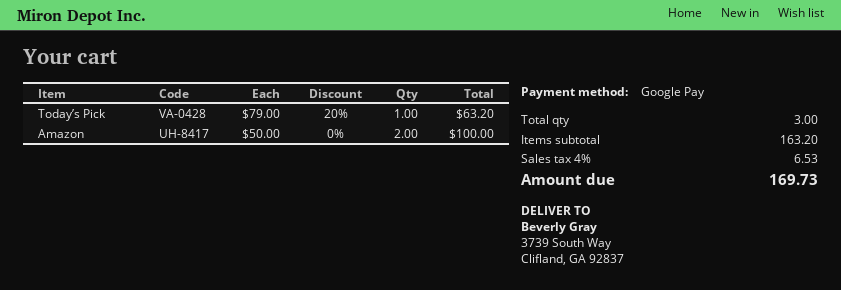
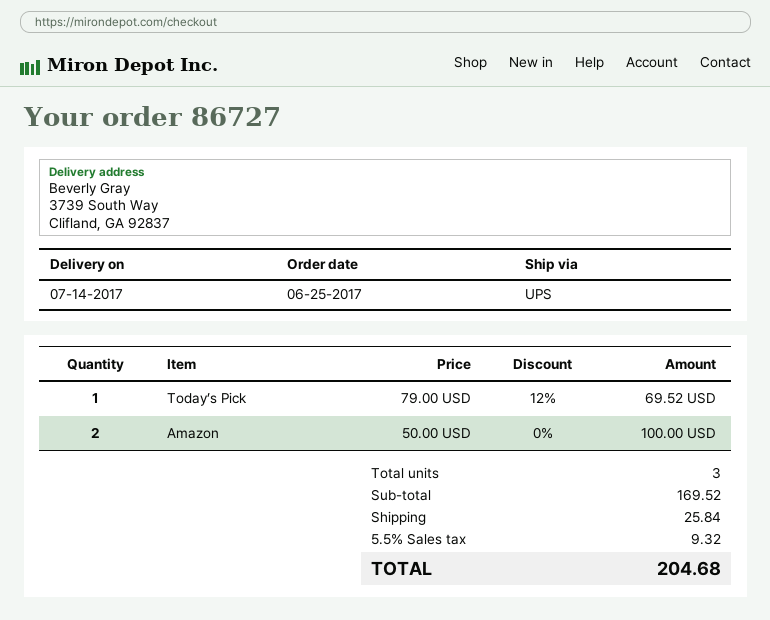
Today’s Pick: 1 x 79.00 - 20% = 63.20 -> 1 x 79.00 - 12% = 69.52
subtotal: 163.20 -> 169.52
shipping: none -> 25.84
tax: 4% = 6.53 -> 5.5% = 9.32
total: 169.73 -> 204.68

